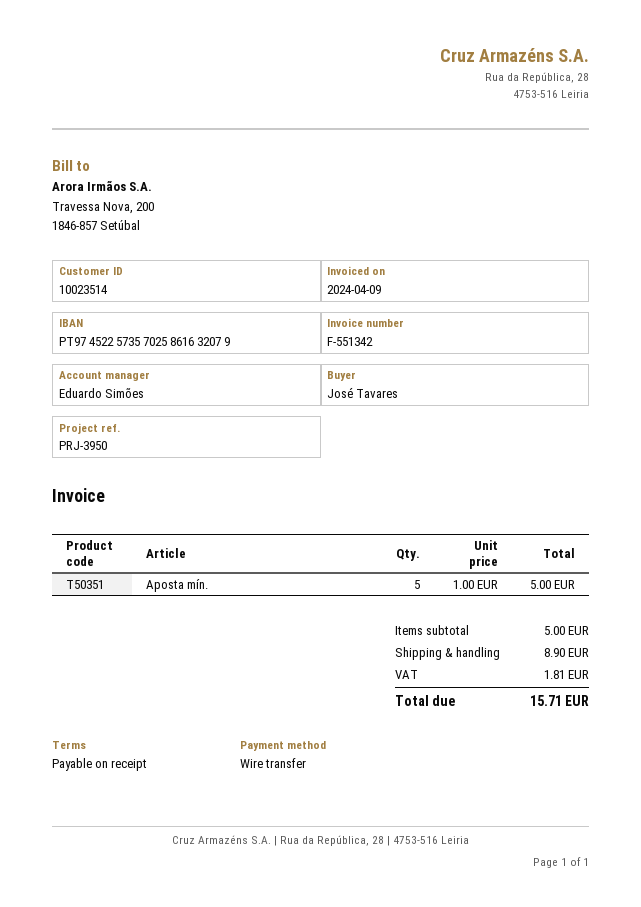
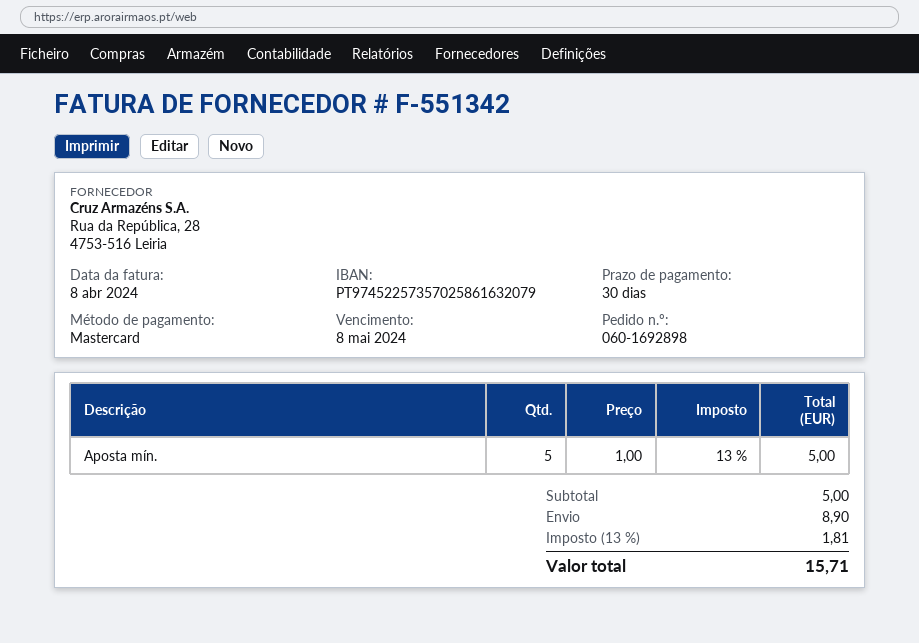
invoice date: 2024-04-09 -> 2024-04-08
payment terms: on receipt -> 30 days
payment method: bank transfer -> Mastercard

